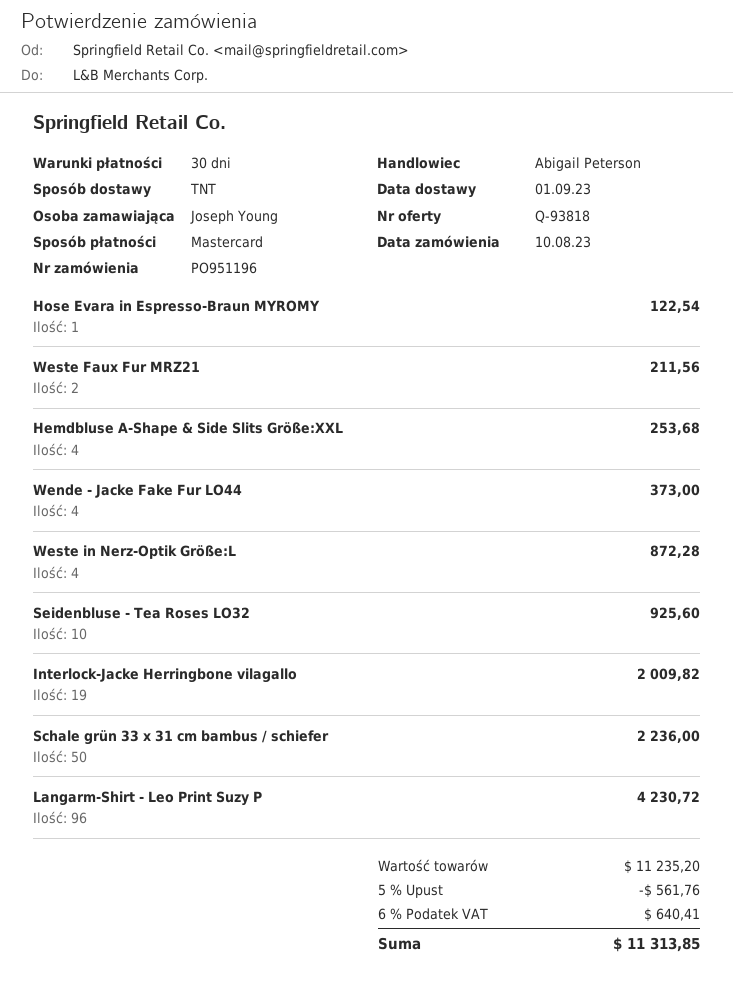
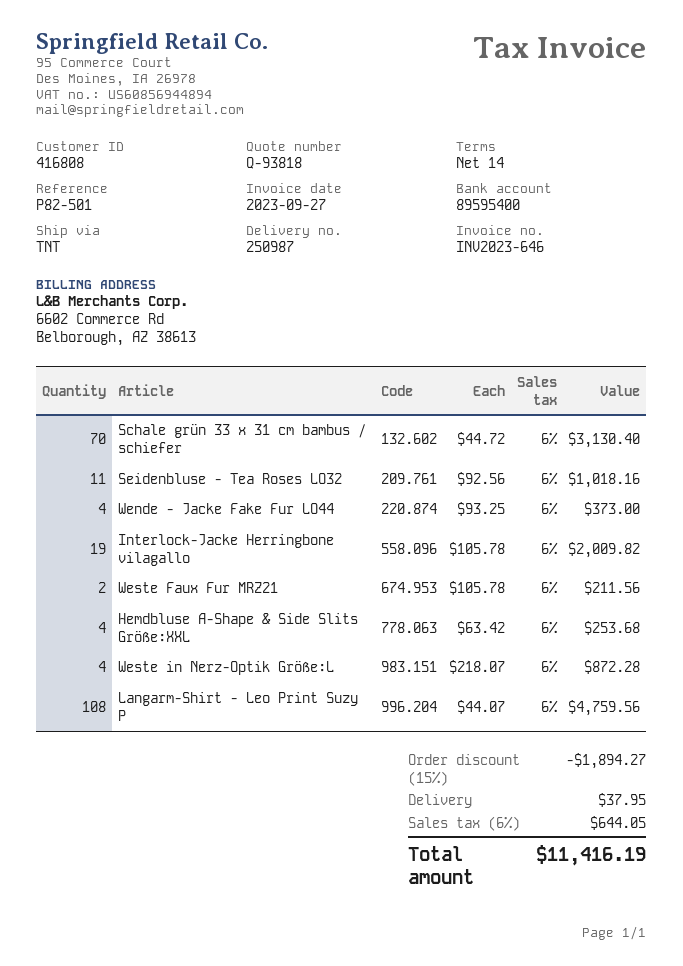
payment terms: 30 days -> 14 days
Hose Evara in Espresso-Braun MYROMY: 1 for 122.54 -> none
Seidenbluse - Tea Roses LO32: 10 for 925.60 -> 11 for 1018.16
Schale grün 33 x 31 cm bambus / schiefer: 50 for 2236.00 -> 70 for 3130.40
Langarm-Shirt - Leo Print Suzy P: 96 for 4230.72 -> 108 for 4759.56
discount: 5% = 561.76 -> 15% = 1894.27
shipping: none -> 37.95
tax: 6% = 640.41 -> 6% = 644.05
total: 11313.85 -> 11416.19

